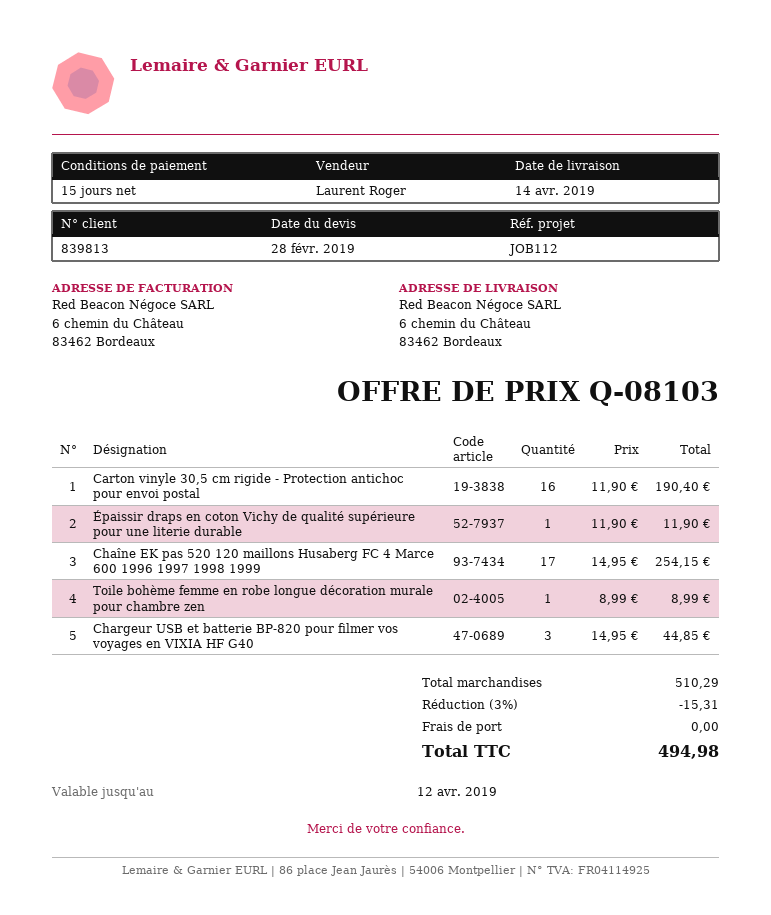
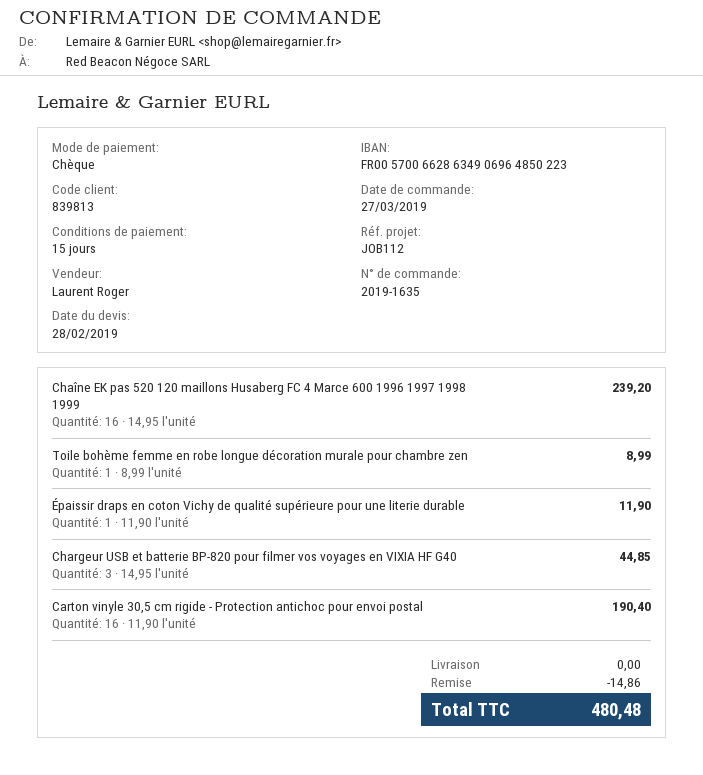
Chaîne EK pas 520 120 maillons Husaberg FC 4 Marce 600 1996 1997 1998 1999: 17 x 14.95 = 254.15 -> 16 x 14.95 = 239.20
discount: 15.31 -> 14.86
total: 494.98 -> 480.48

